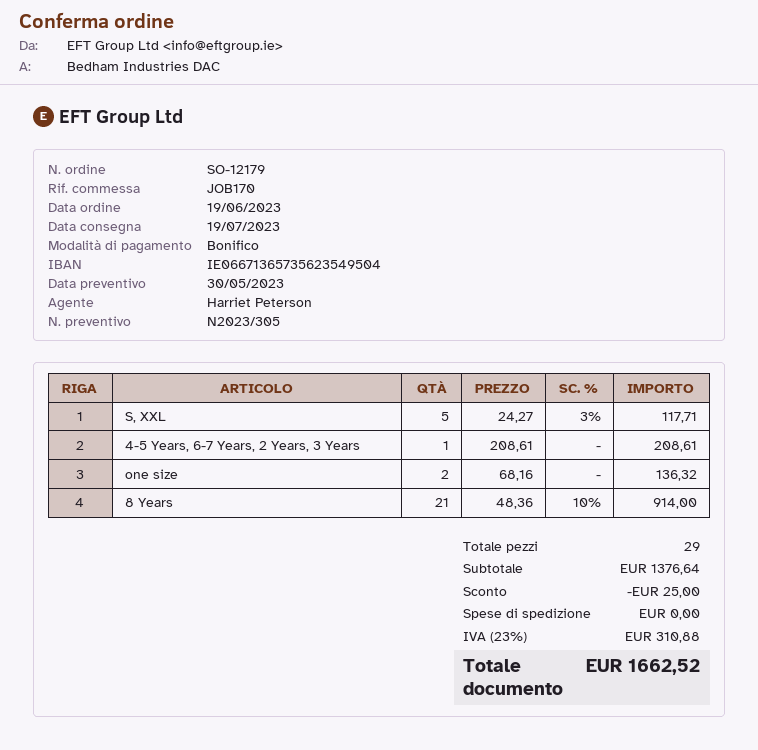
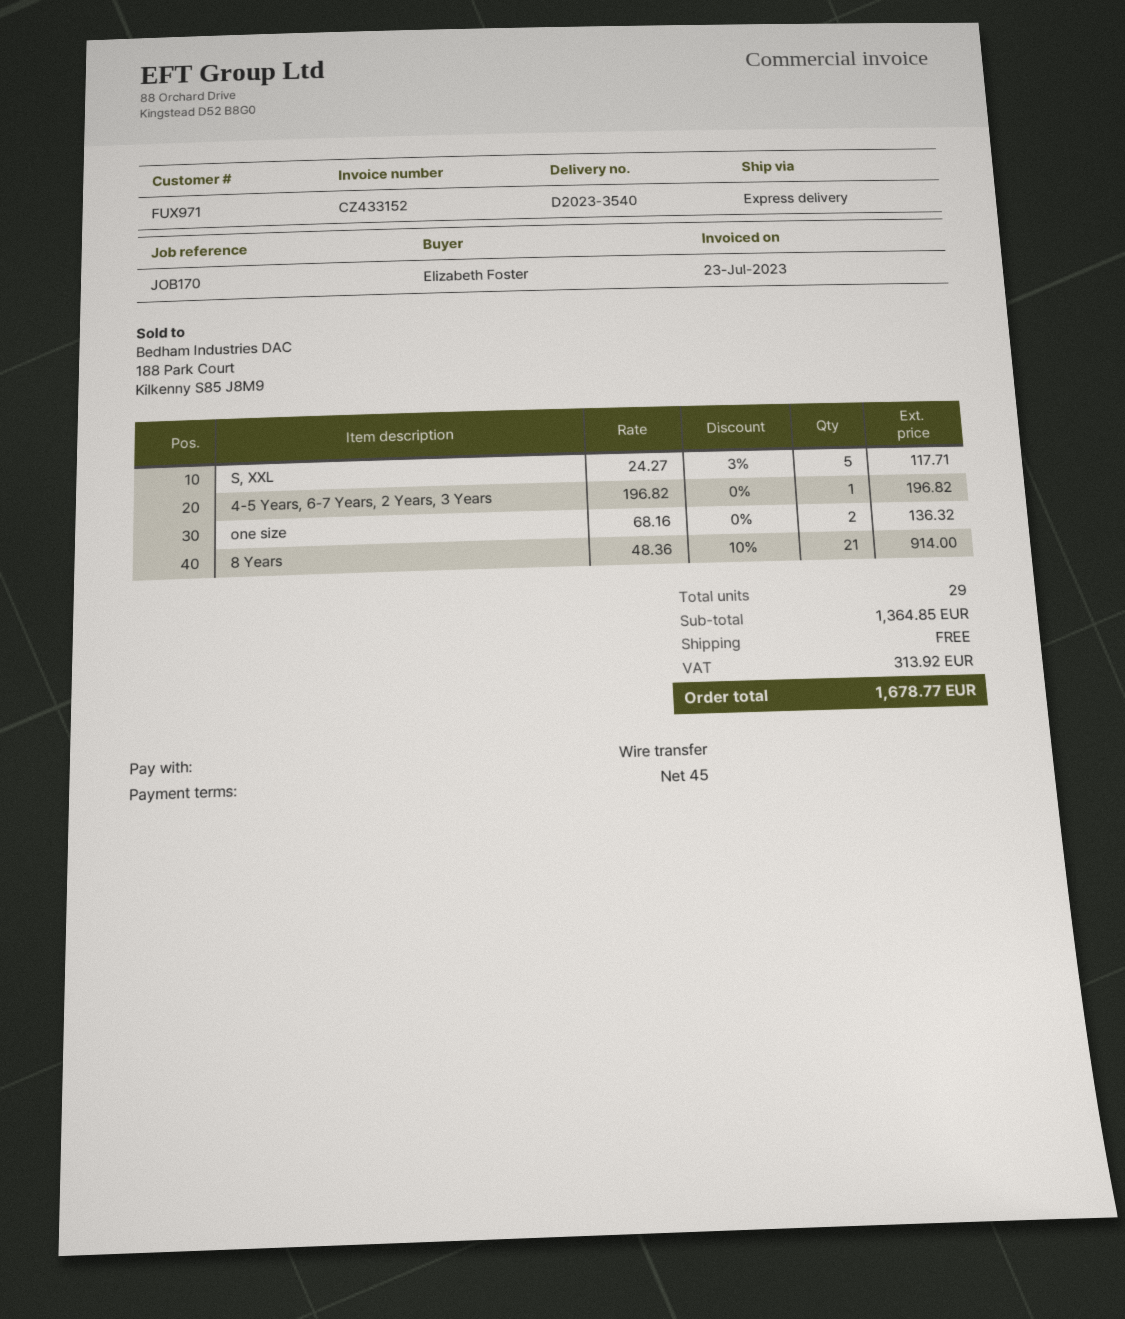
4-5 Years, 6-7 Years, 2 Years, 3 Years: 1 x 208.61 = 208.61 -> 1 x 196.82 = 196.82
subtotal: 1376.64 -> 1364.85
discount: 25.00 -> none
tax: 310.88 -> 313.92
total: 1662.52 -> 1678.77

